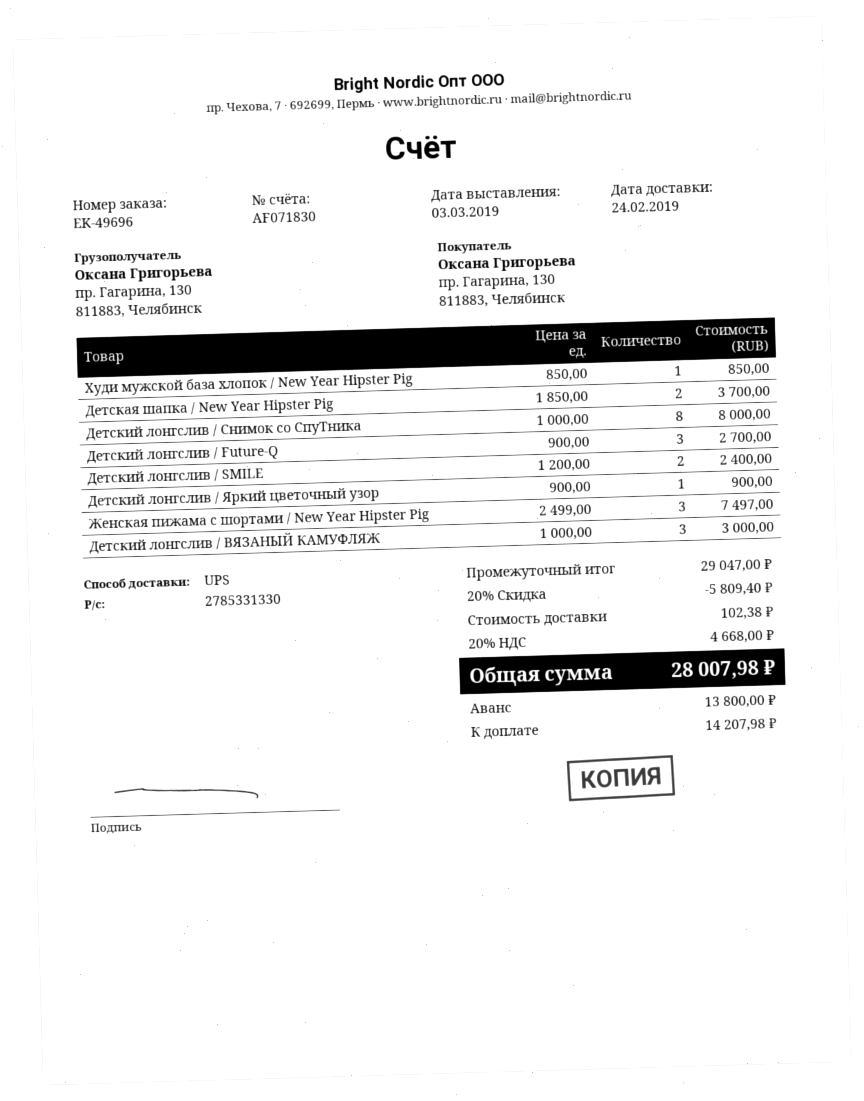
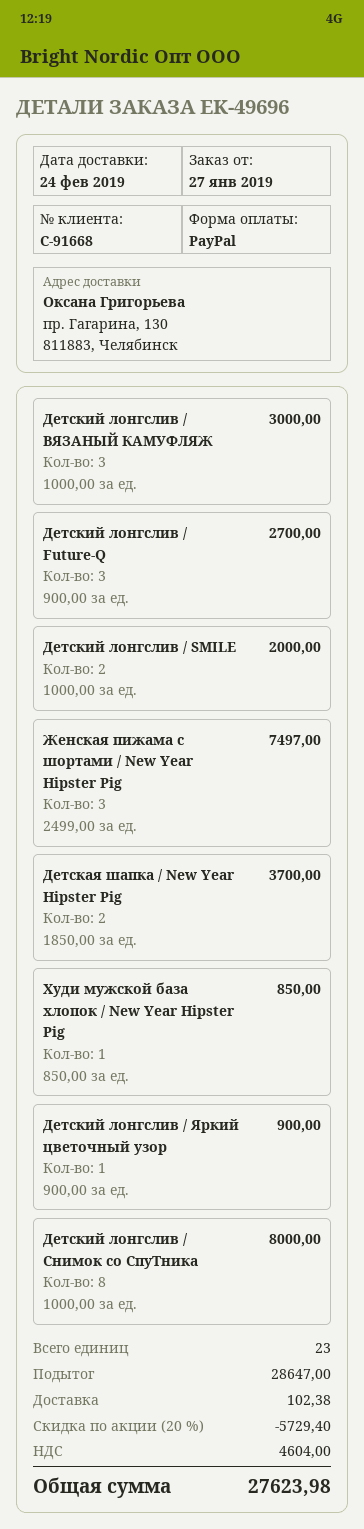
Детский лонгслив / SMILE: 2 x 1200.00 = 2400.00 -> 2 x 1000.00 = 2000.00
subtotal: 29047.00 -> 28647.00
discount: 20% = 5809.40 -> 20% = 5729.40
tax: 4668.00 -> 4604.00
total: 28007.98 -> 27623.98

